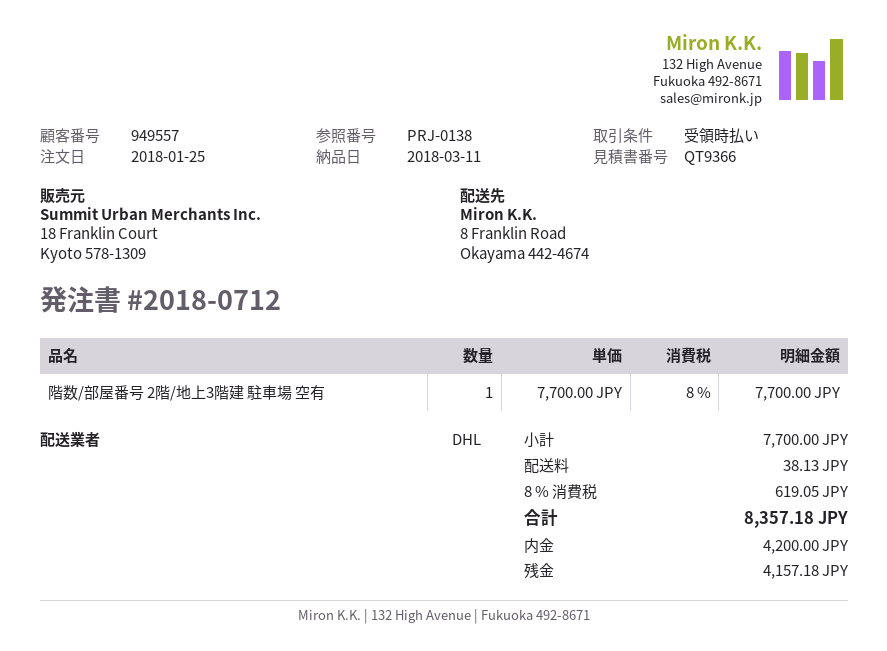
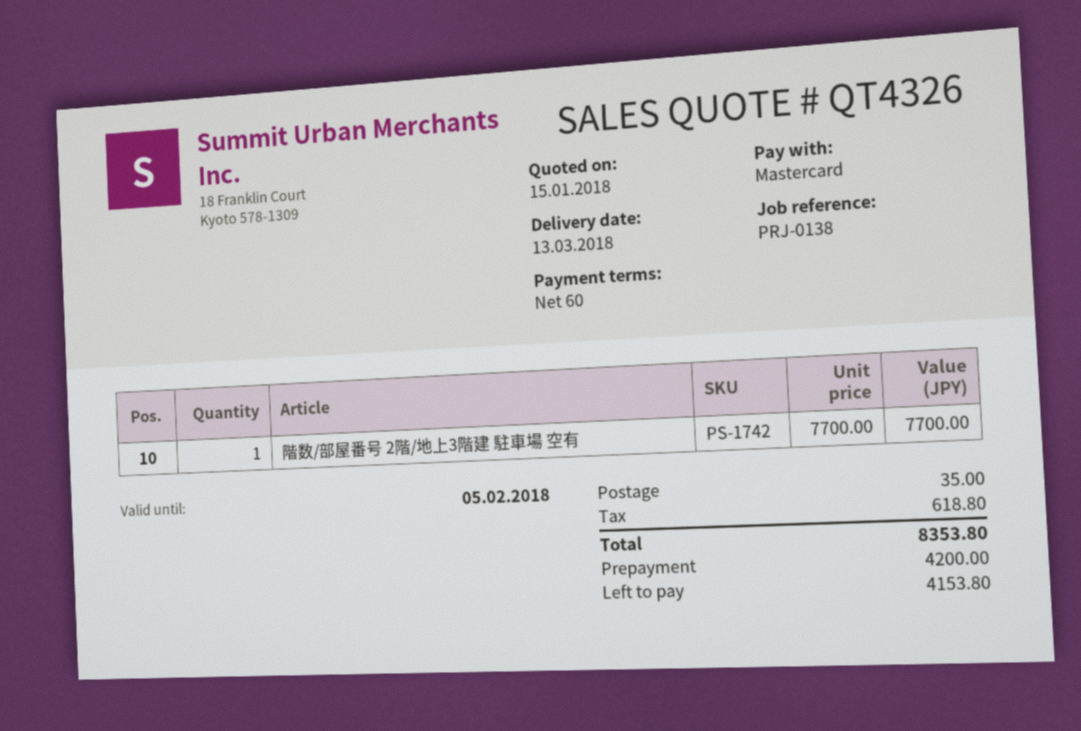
quote number: QT9366 -> QT4326
delivery date: 2018-03-11 -> 2018-03-13
payment terms: on receipt -> 60 days
shipping: 38.13 -> 35.00
tax: 619.05 -> 618.80
total: 8357.18 -> 8353.80
balance: 4157.18 -> 4153.80

